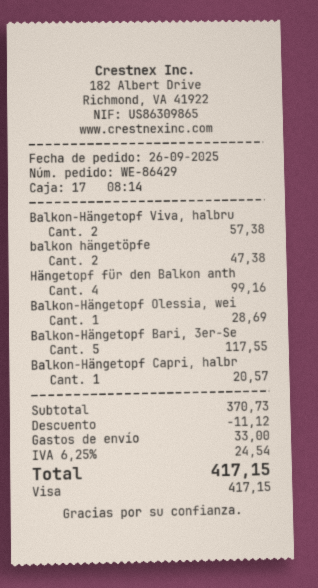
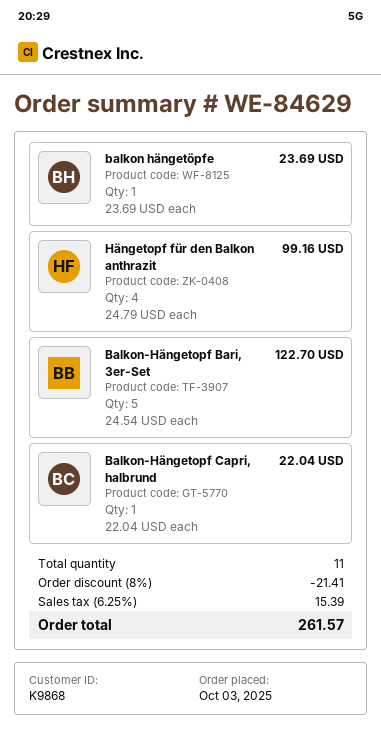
order number: WE-86429 -> WE-84629
order date: 2025-09-26 -> 2025-10-03
Balkon-Hängetopf Viva, halbru: 2 for 57.38 -> none
balkon hängetöpfe: 2 for 47.38 -> 1 for 23.69
Balkon-Hängetopf Olessia, wei: 1 for 28.69 -> none
Balkon-Hängetopf Bari, 3er-Se: 5 for 117.55 -> 5 for 122.70
Balkon-Hängetopf Capri, halbr: 1 for 20.57 -> 1 for 22.04
discount: 11.12 -> 21.41
shipping: 33.00 -> none
tax: 6.25% = 24.54 -> 6.25% = 15.39
total: 417.15 -> 261.57

